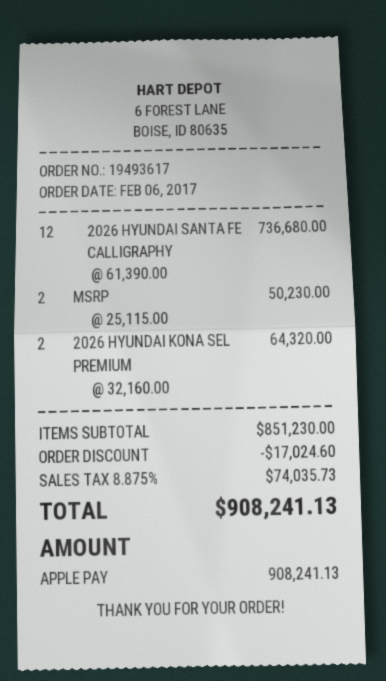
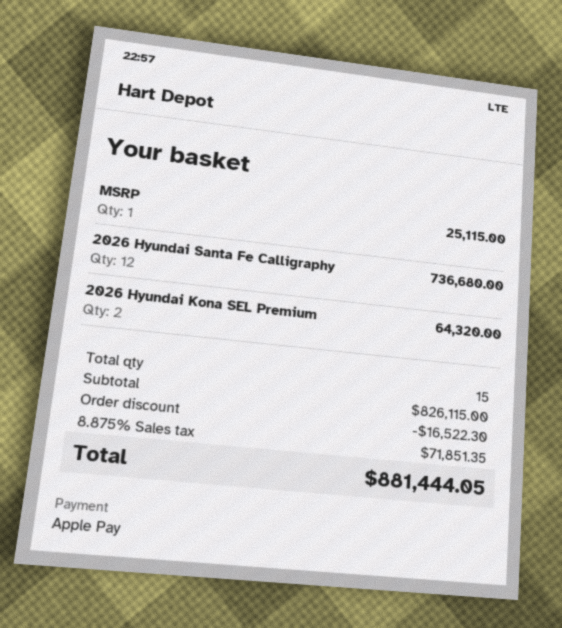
MSRP: 2 for 50230.00 -> 1 for 25115.00
subtotal: 851230.00 -> 826115.00
discount: 17024.60 -> 16522.30
tax: 8.875% = 74035.73 -> 8.875% = 71851.35
total: 908241.13 -> 881444.05

